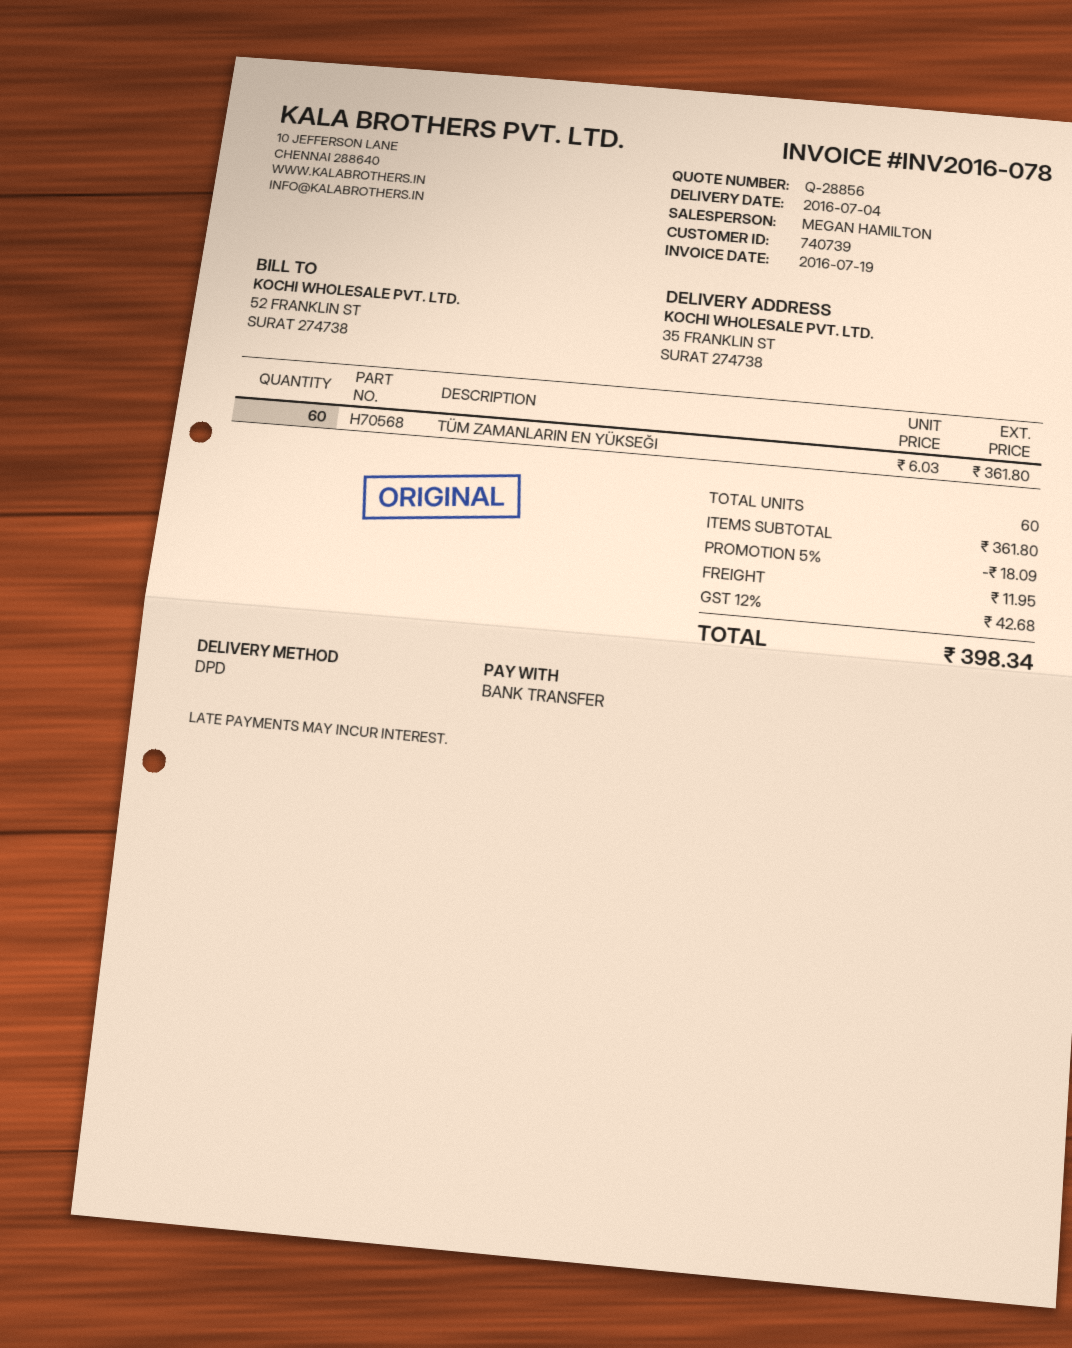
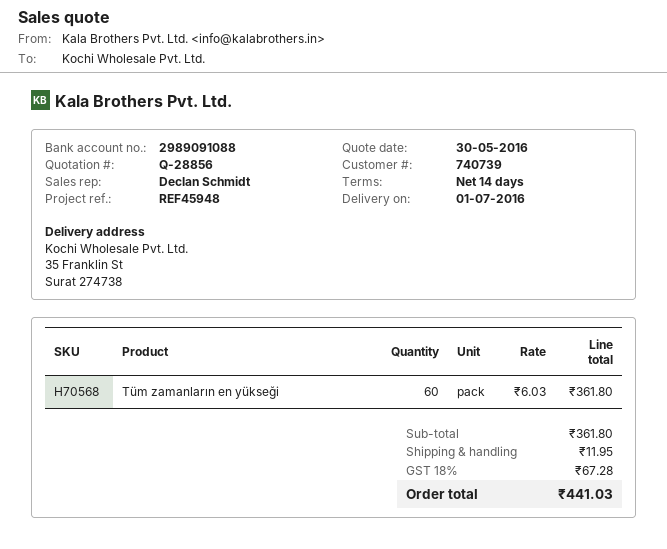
delivery date: 2016-07-04 -> 2016-07-01
sales rep: MEGAN HAMILTON -> Declan Schmidt
discount: 5% = 18.09 -> none
tax: 12% = 42.68 -> 18% = 67.28
total: 398.34 -> 441.03

